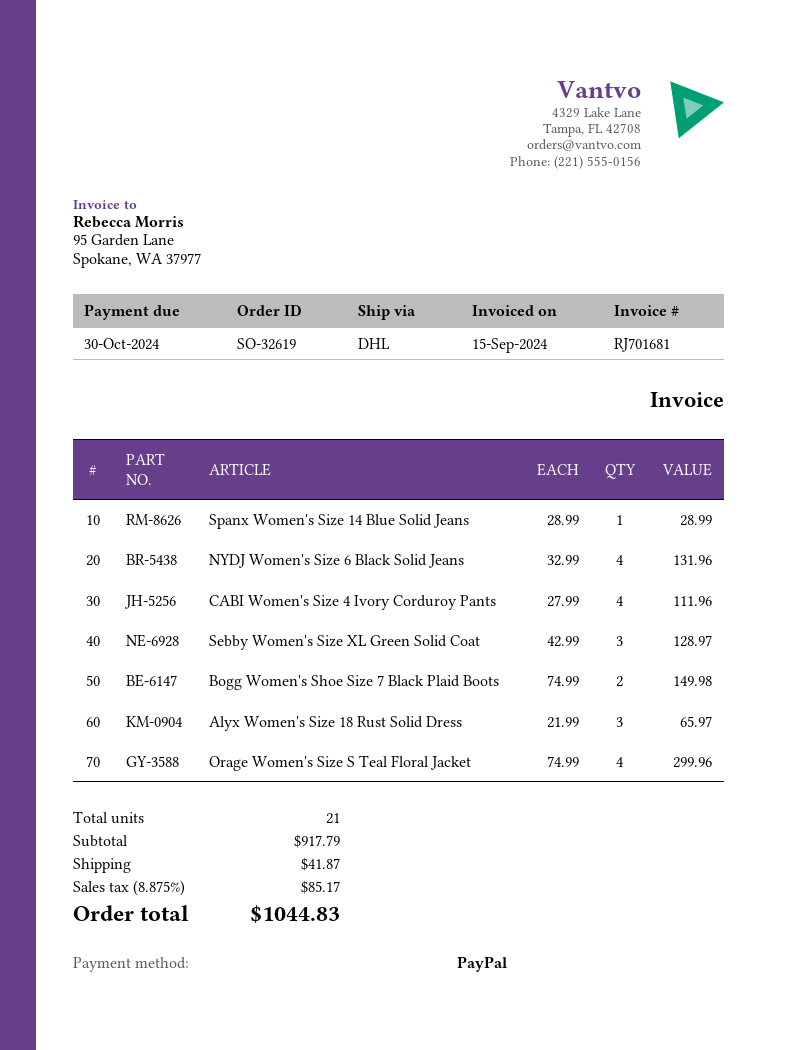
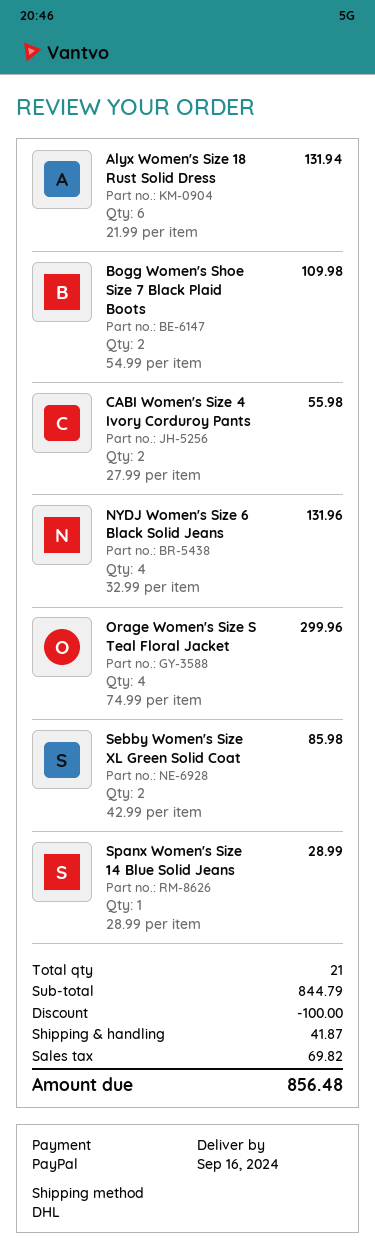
CABI Women's Size 4 Ivory Corduroy Pants: 4 x 27.99 = 111.96 -> 2 x 27.99 = 55.98
Sebby Women's Size XL Green Solid Coat: 3 x 42.99 = 128.97 -> 2 x 42.99 = 85.98
Bogg Women's Shoe Size 7 Black Plaid Boots: 2 x 74.99 = 149.98 -> 2 x 54.99 = 109.98
Alyx Women's Size 18 Rust Solid Dress: 3 x 21.99 = 65.97 -> 6 x 21.99 = 131.94
subtotal: 917.79 -> 844.79
discount: none -> 100.00
tax: 85.17 -> 69.82
total: 1044.83 -> 856.48

